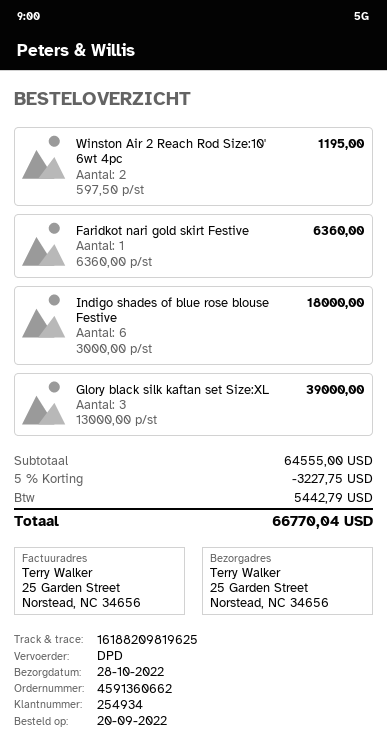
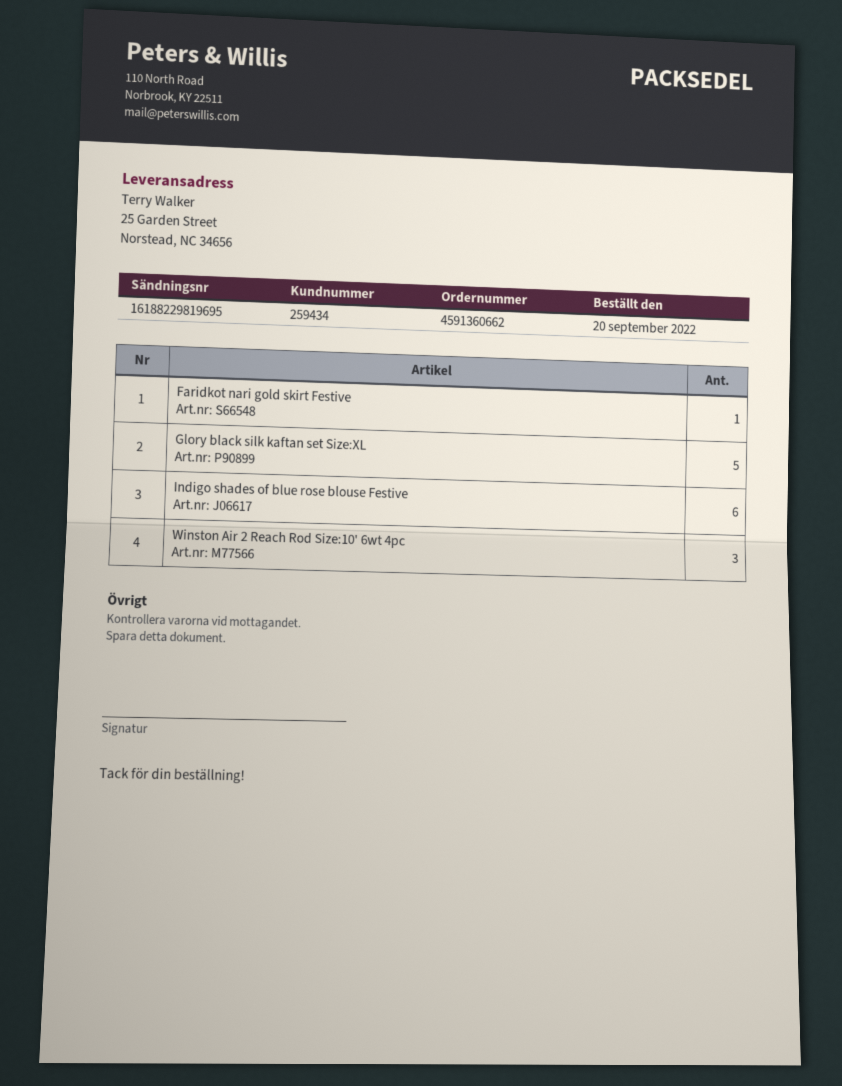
customer number: 254934 -> 259434
tracking number: 16188209819625 -> 16188229819695
Winston Air 2 Reach Rod Size:10' 6wt 4pc: 2 -> 3
Glory black silk kaftan set Size:XL: 3 -> 5

